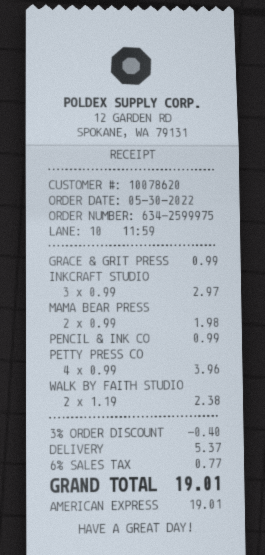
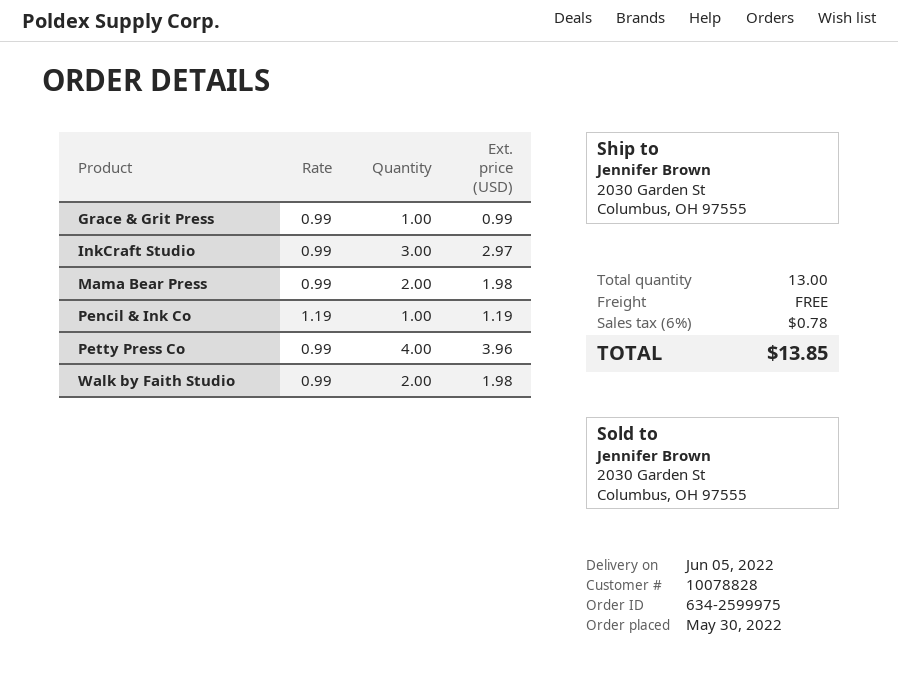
customer number: 10078620 -> 10078828
PENCIL & INK CO: 1 x 0.99 = 0.99 -> 1 x 1.19 = 1.19
WALK BY FAITH STUDIO: 2 x 1.19 = 2.38 -> 2 x 0.99 = 1.98
discount: 3% = 0.40 -> none
shipping: 5.37 -> 0.00
tax: 6% = 0.77 -> 6% = 0.78
total: 19.01 -> 13.85

